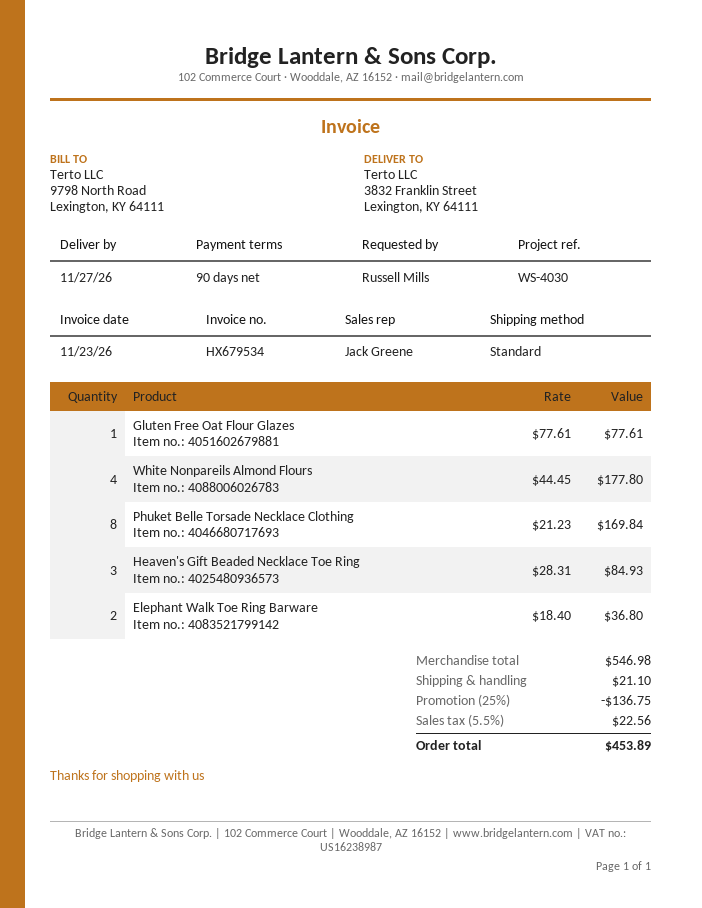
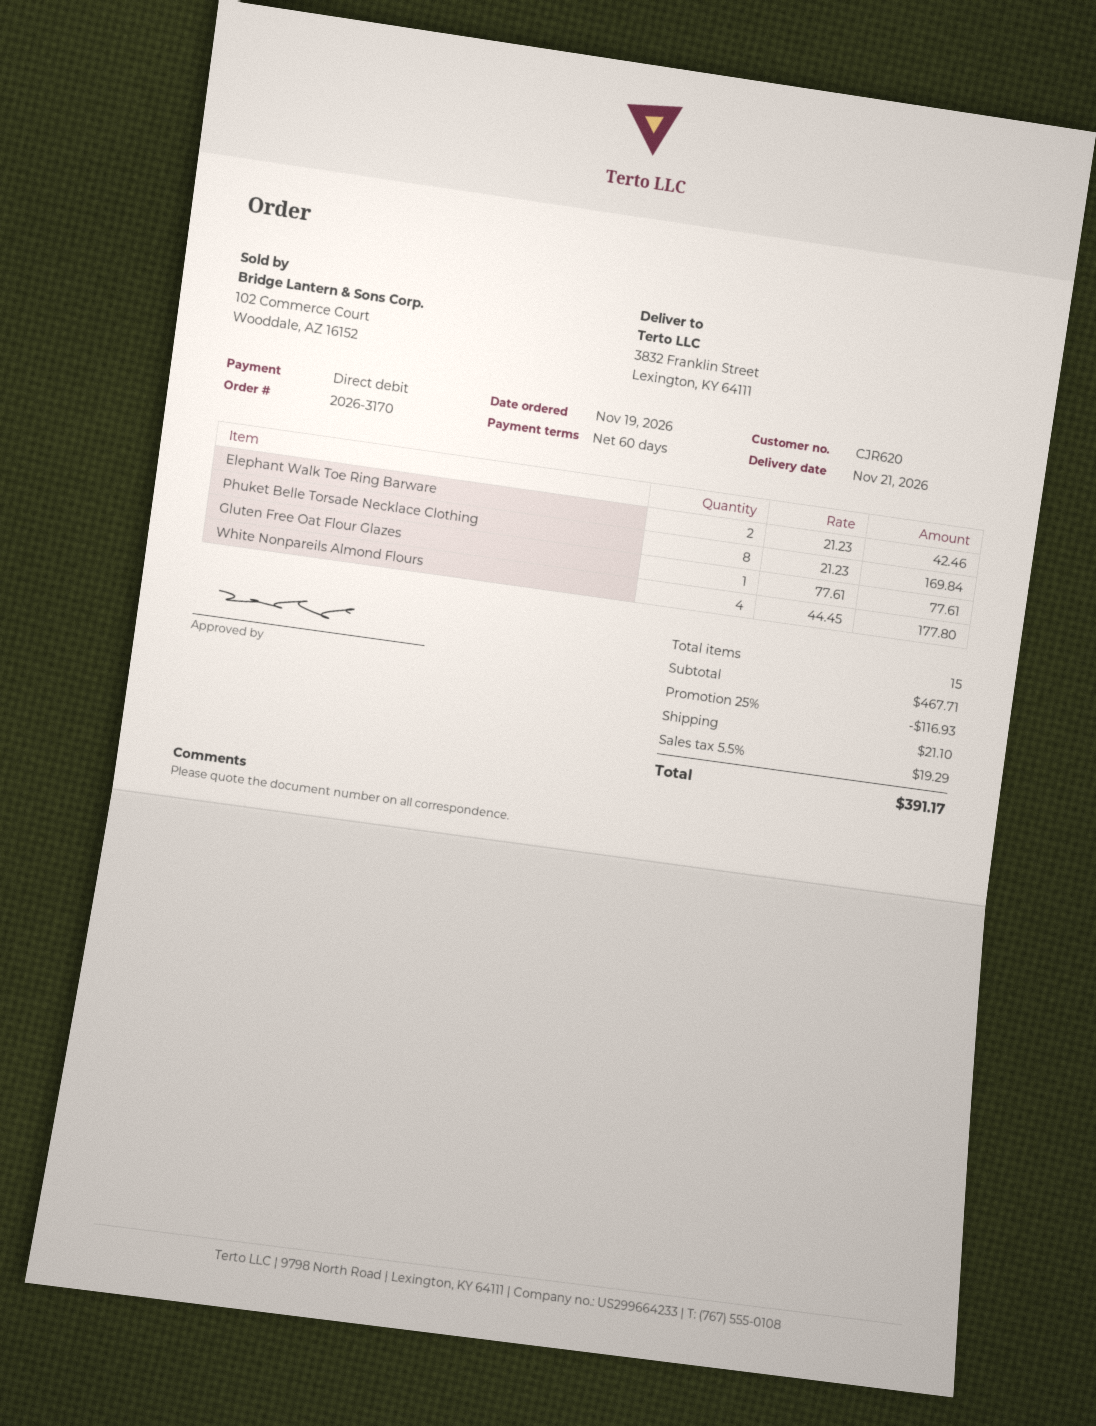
delivery date: 2026-11-27 -> 2026-11-21
payment terms: 90 days -> 60 days
Heaven's Gift Beaded Necklace Toe Ring: 3 x 28.31 = 84.93 -> none
Elephant Walk Toe Ring Barware: 2 x 18.40 = 36.80 -> 2 x 21.23 = 42.46
subtotal: 546.98 -> 467.71
discount: 25% = 136.75 -> 25% = 116.93
tax: 5.5% = 22.56 -> 5.5% = 19.29
total: 453.89 -> 391.17

